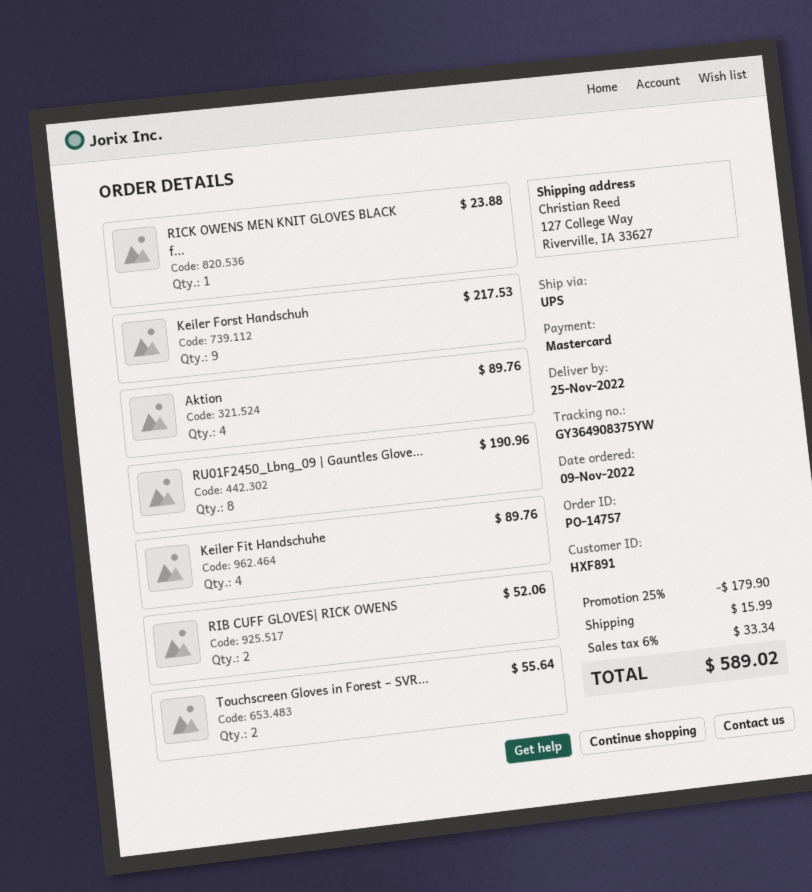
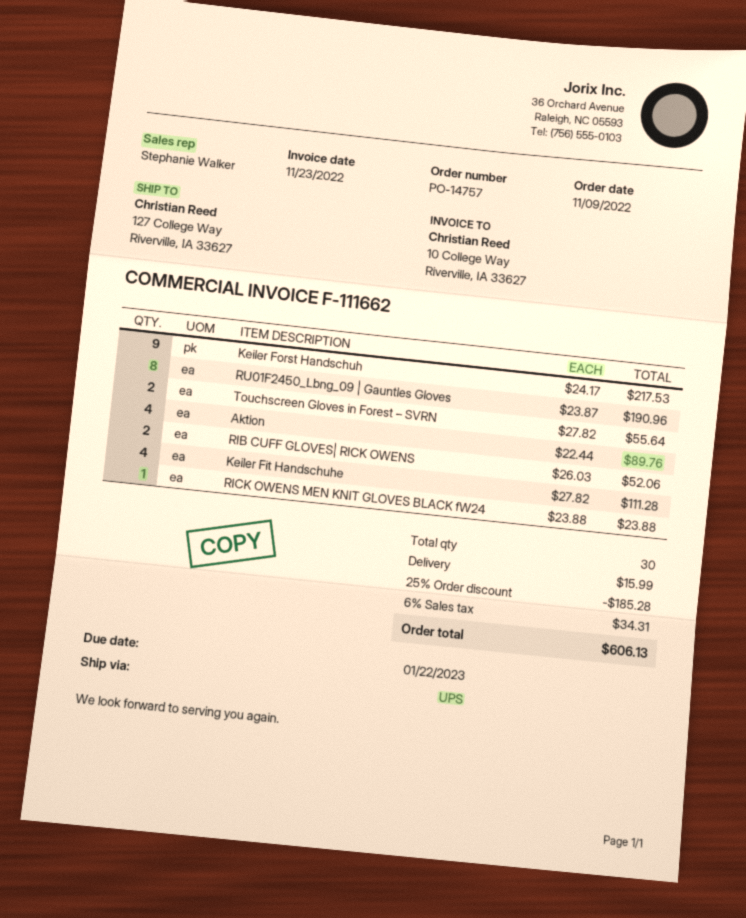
Keiler Fit Handschuhe: 4 for 89.76 -> 4 for 111.28
discount: 25% = 179.90 -> 25% = 185.28
tax: 6% = 33.34 -> 6% = 34.31
total: 589.02 -> 606.13

